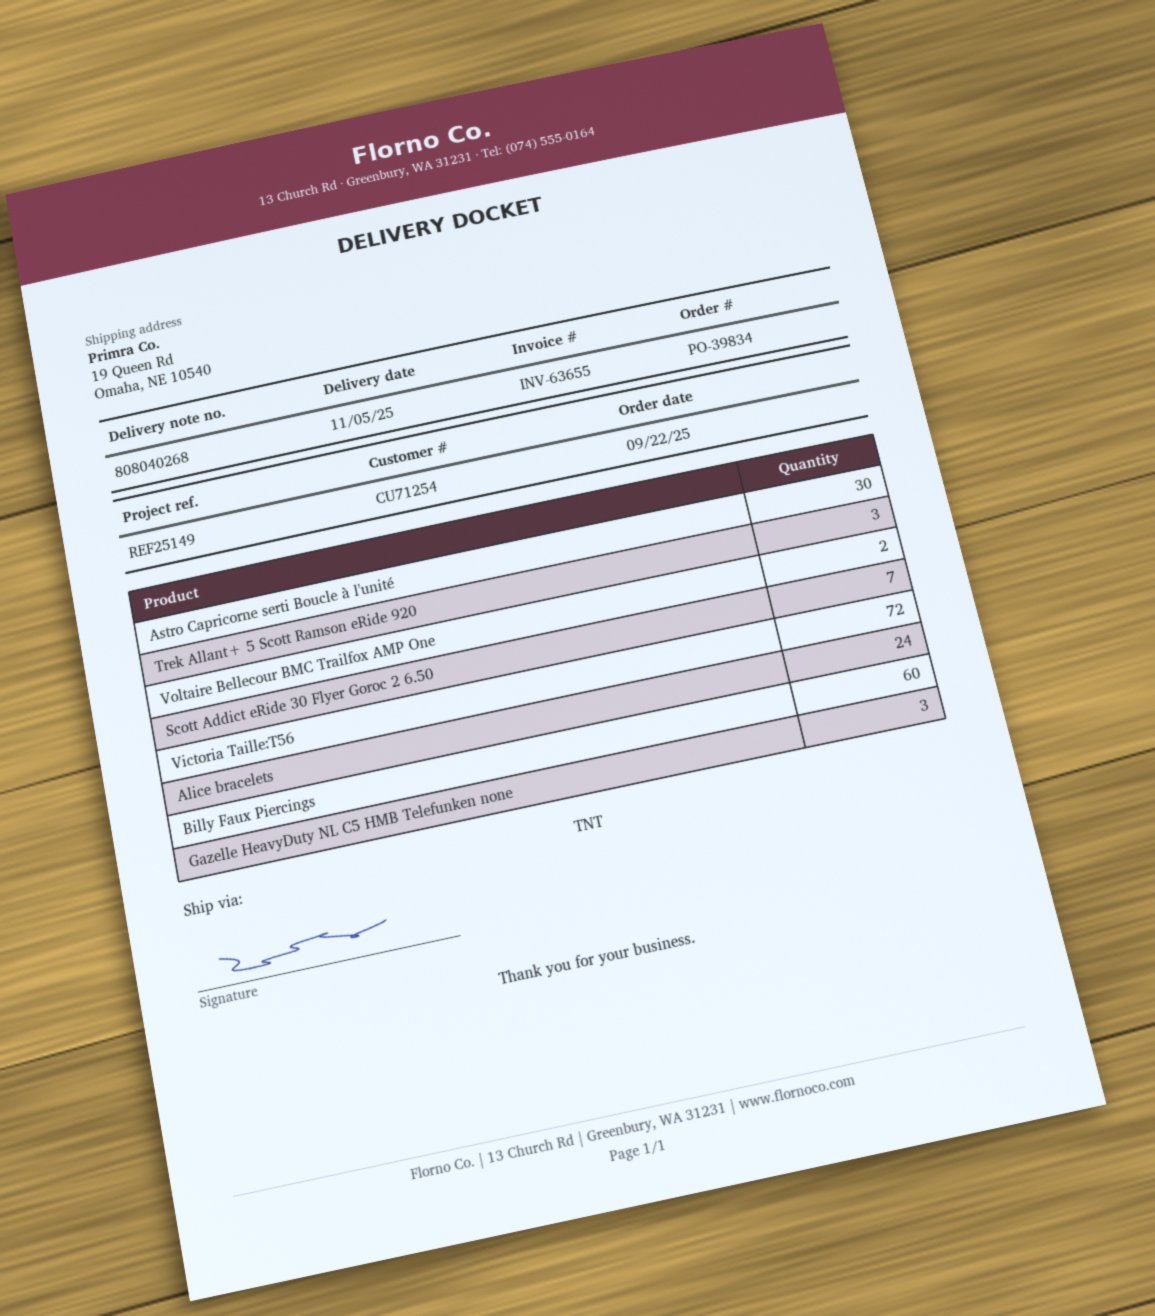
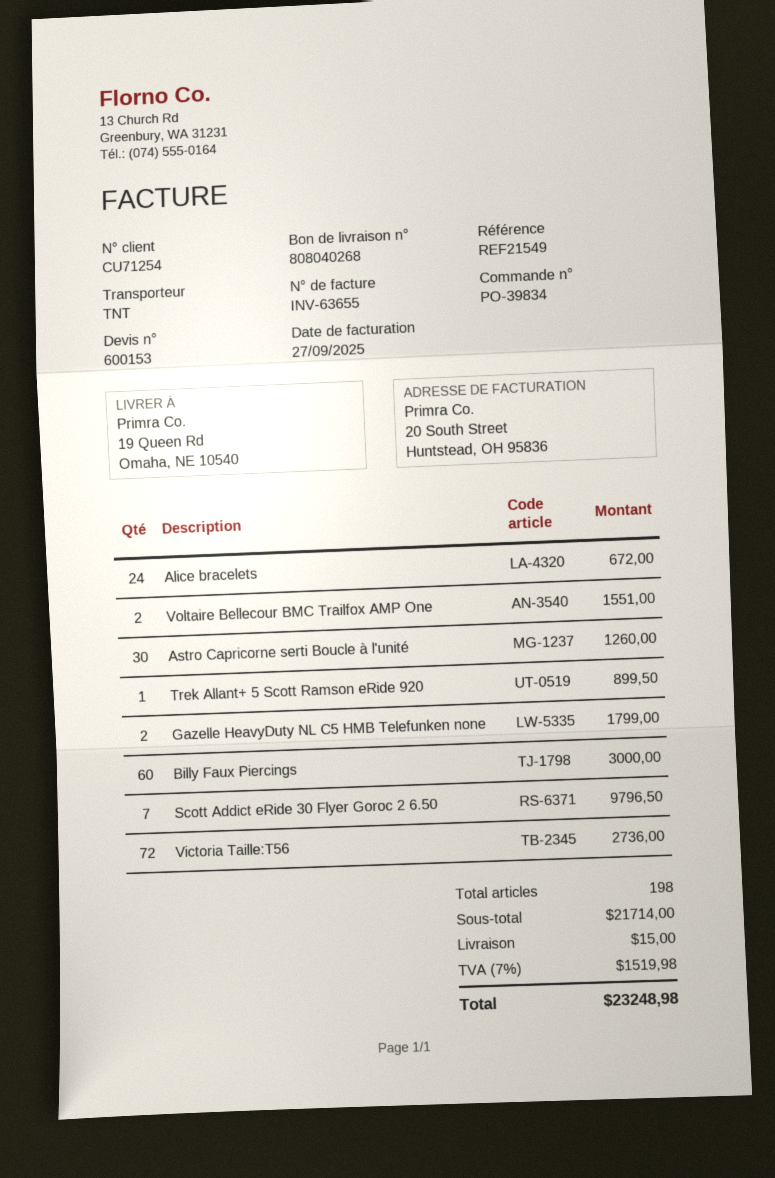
reference: REF25149 -> REF21549
Trek Allant+ 5 Scott Ramson eRide 920: 3 -> 1
Gazelle HeavyDuty NL C5 HMB Telefunken none: 3 -> 2

